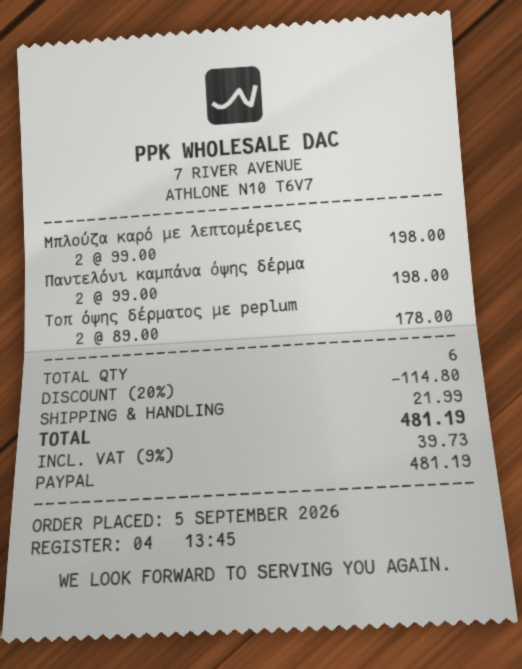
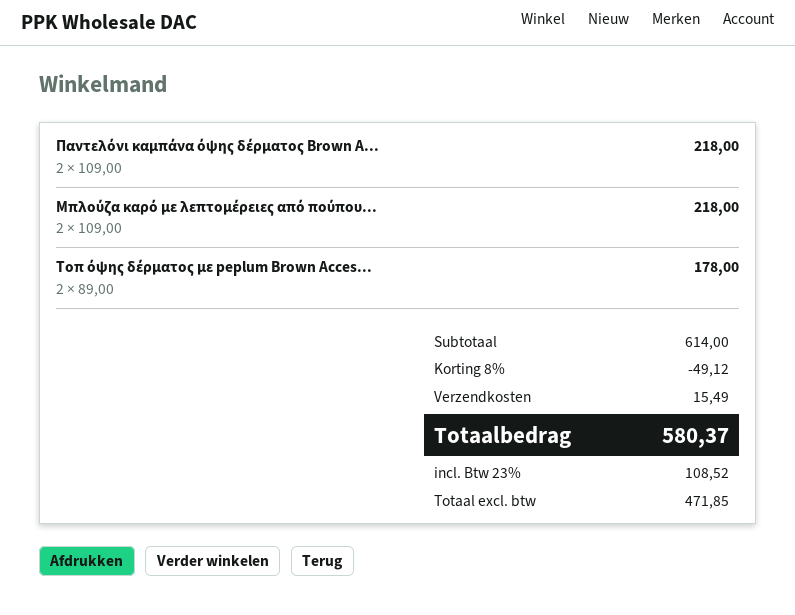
Μπλούζα καρό με λεπτομέρειες: 2 x 99.00 = 198.00 -> 2 x 109.00 = 218.00
Παντελόνι καμπάνα όψης δέρμα: 2 x 99.00 = 198.00 -> 2 x 109.00 = 218.00
discount: 20% = 114.80 -> 8% = 49.12
shipping: 21.99 -> 15.49
tax: 9% = 39.73 -> 23% = 108.52
total: 481.19 -> 580.37

